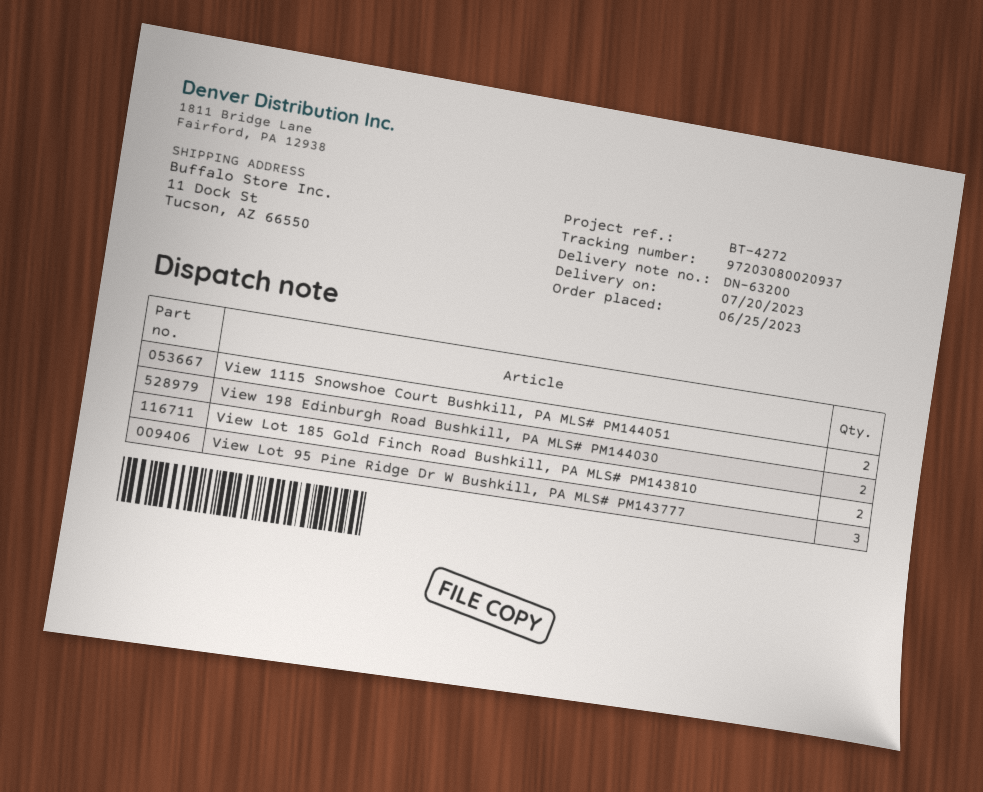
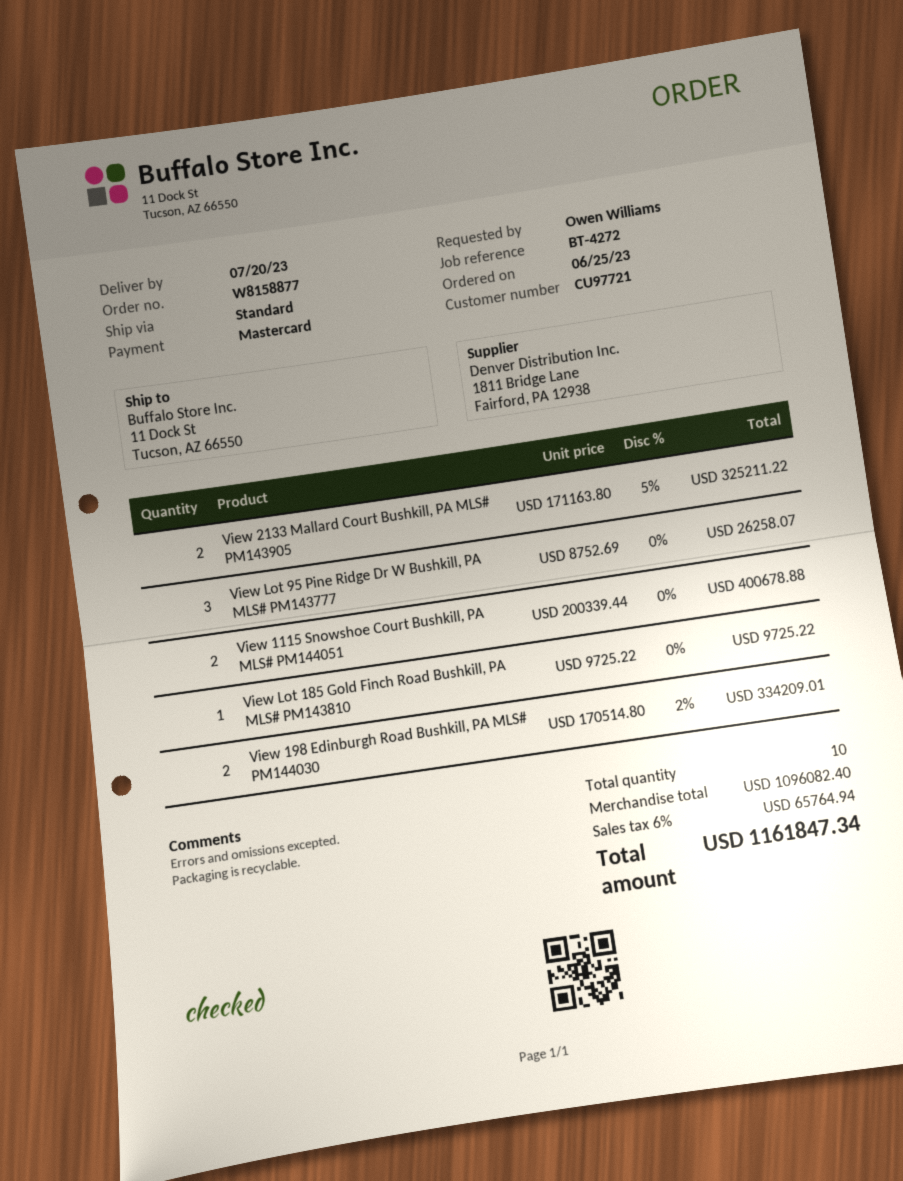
View Lot 185 Gold Finch Road Bushkill, PA MLS# PM143810: 2 -> 1
View 2133 Mallard Court Bushkill, PA MLS# PM143905: none -> 2

